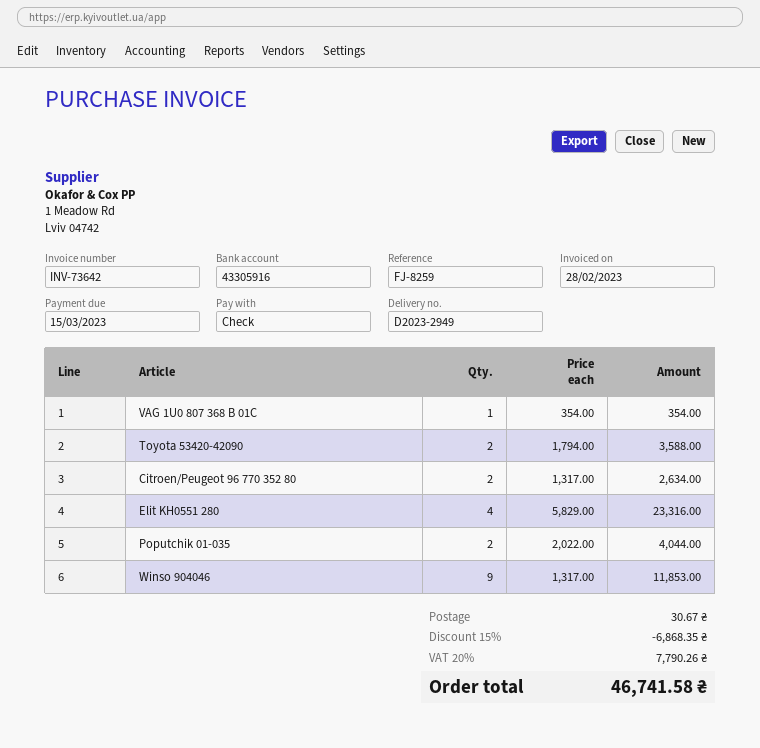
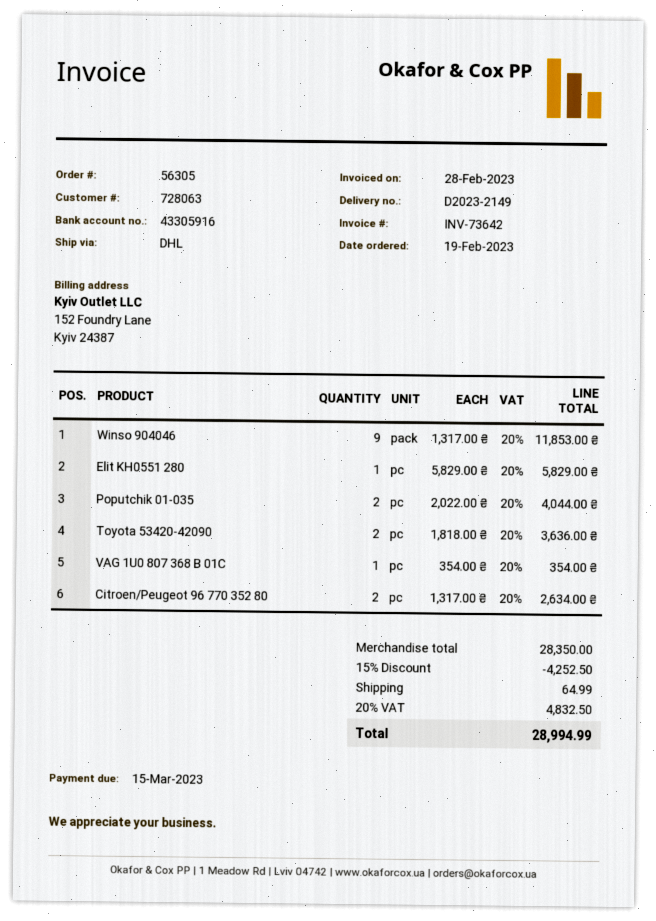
delivery note number: D2023-2949 -> D2023-2149
Toyota 53420-42090: 2 x 1794.00 = 3588.00 -> 2 x 1818.00 = 3636.00
Elit KH0551 280: 4 x 5829.00 = 23316.00 -> 1 x 5829.00 = 5829.00
discount: 15% = 6868.35 -> 15% = 4252.50
shipping: 30.67 -> 64.99
tax: 20% = 7790.26 -> 20% = 4832.50
total: 46741.58 -> 28994.99

